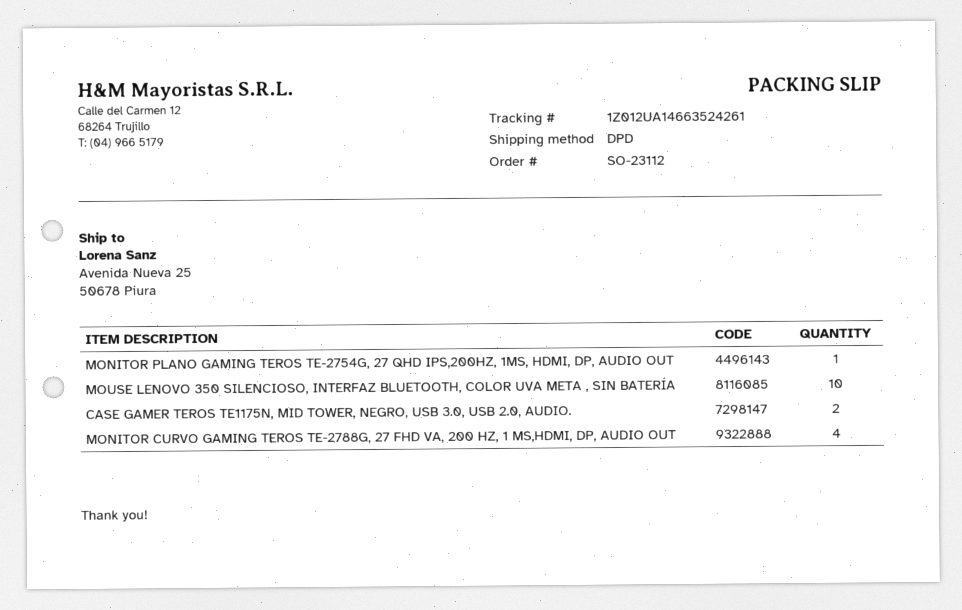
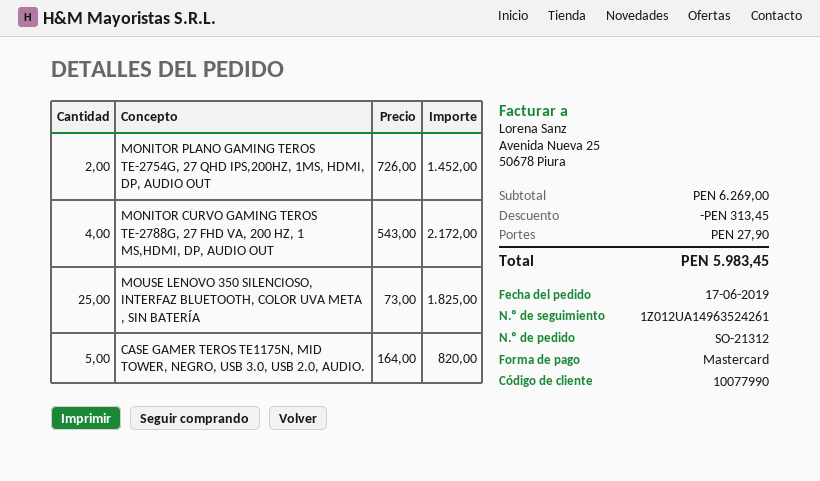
order number: SO-23112 -> SO-21312
tracking number: 1Z012UA14663524261 -> 1Z012UA14963524261
MONITOR PLANO GAMING TEROS TE-2754G, 27 QHD IPS,200HZ, 1MS, HDMI, DP, AUDIO OUT: 1 -> 2
MOUSE LENOVO 350 SILENCIOSO, INTERFAZ BLUETOOTH, COLOR UVA META , SIN BATERÍA: 10 -> 25
CASE GAMER TEROS TE1175N, MID TOWER, NEGRO, USB 3.0, USB 2.0, AUDIO.: 2 -> 5

